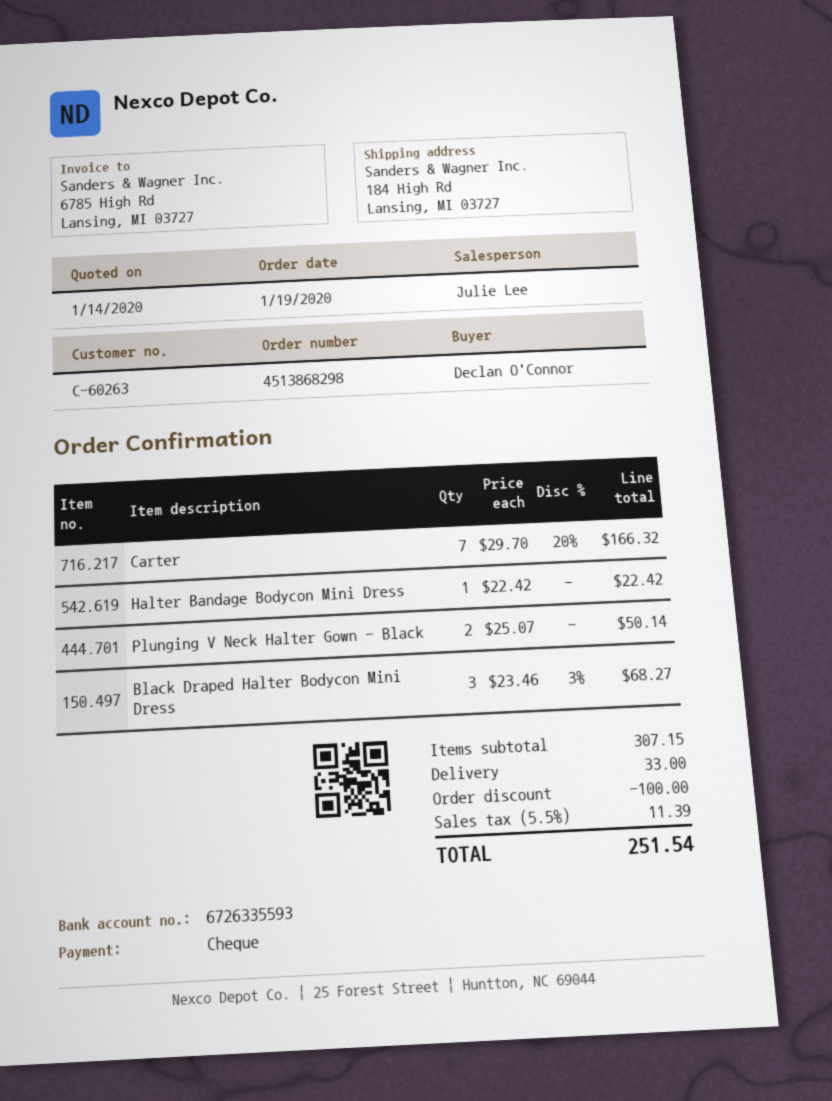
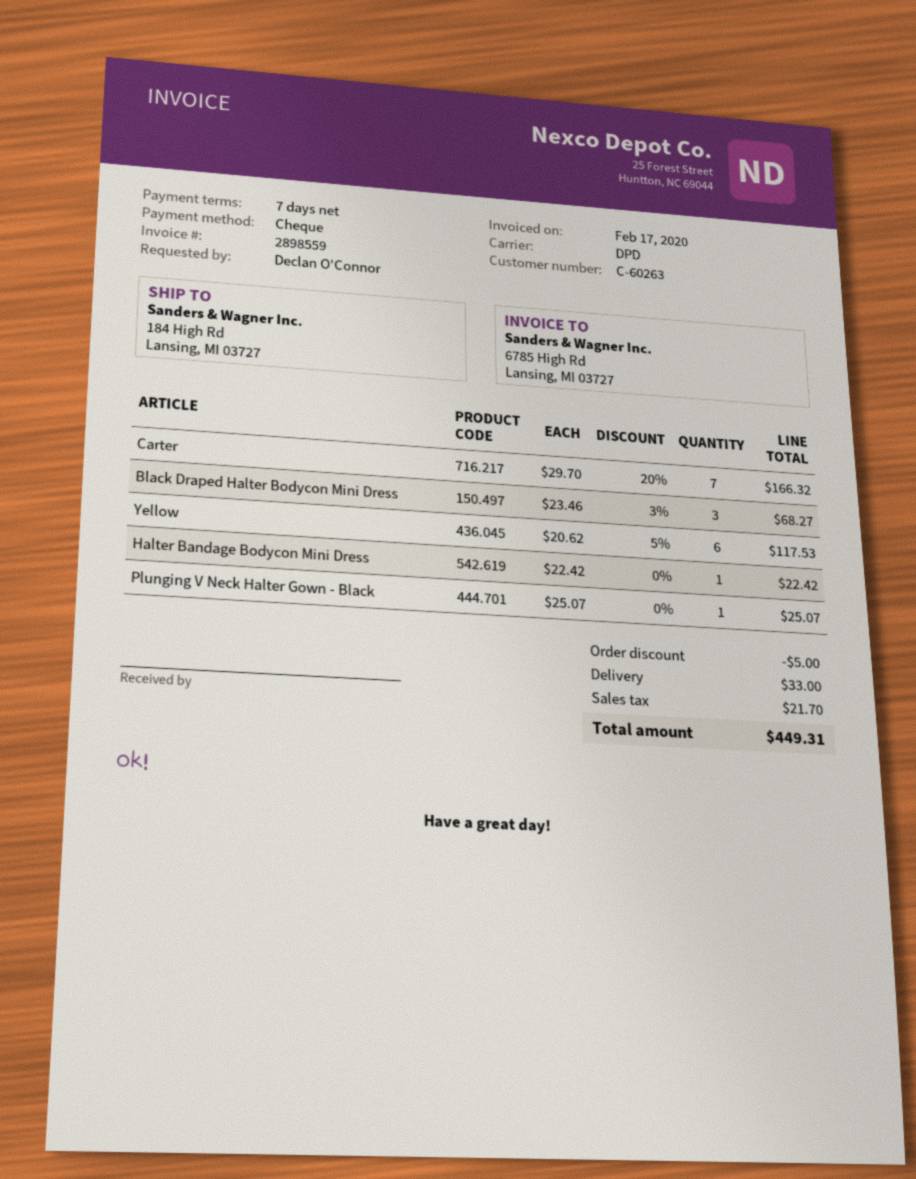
Plunging V Neck Halter Gown - Black: 2 x 25.07 = 50.14 -> 1 x 25.07 = 25.07
Yellow: none -> 6 x 20.62 - 5% = 117.53
discount: 100.00 -> 5.00
tax: 11.39 -> 21.70
total: 251.54 -> 449.31

